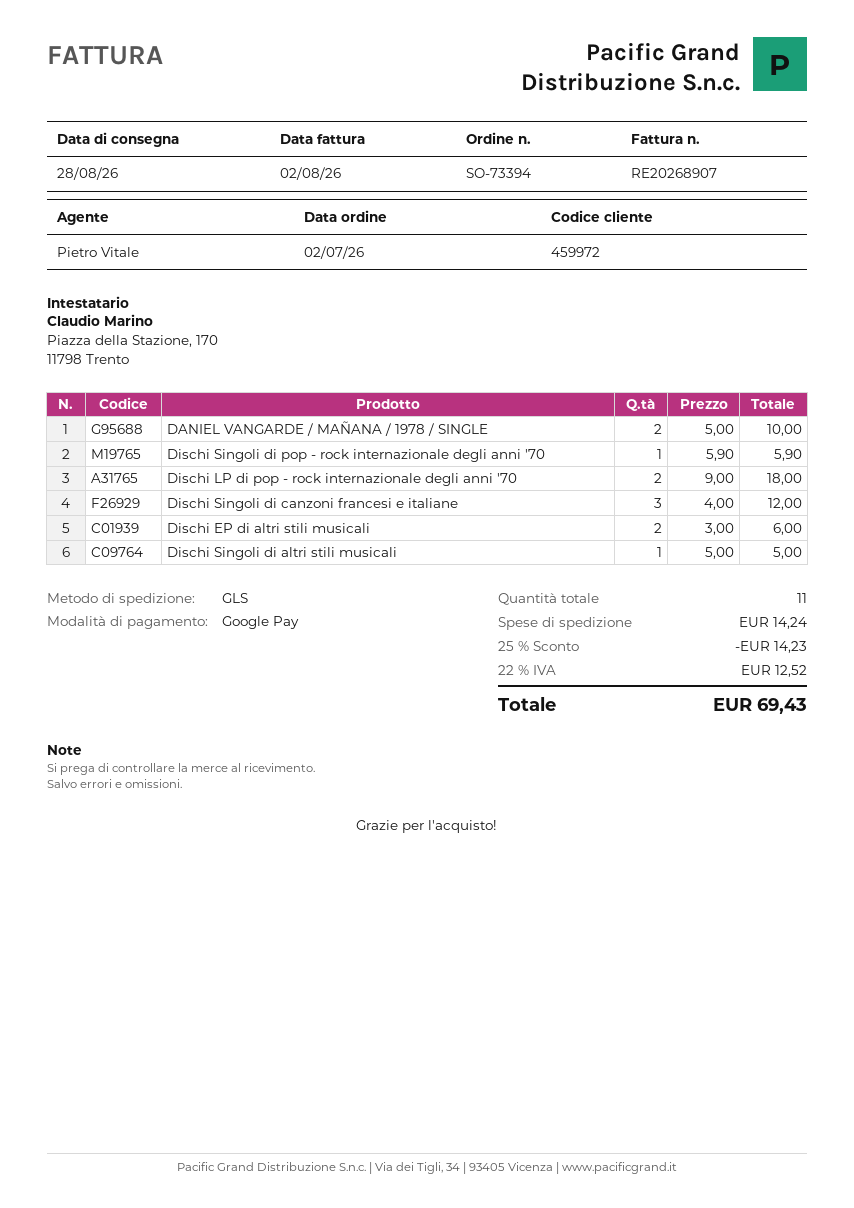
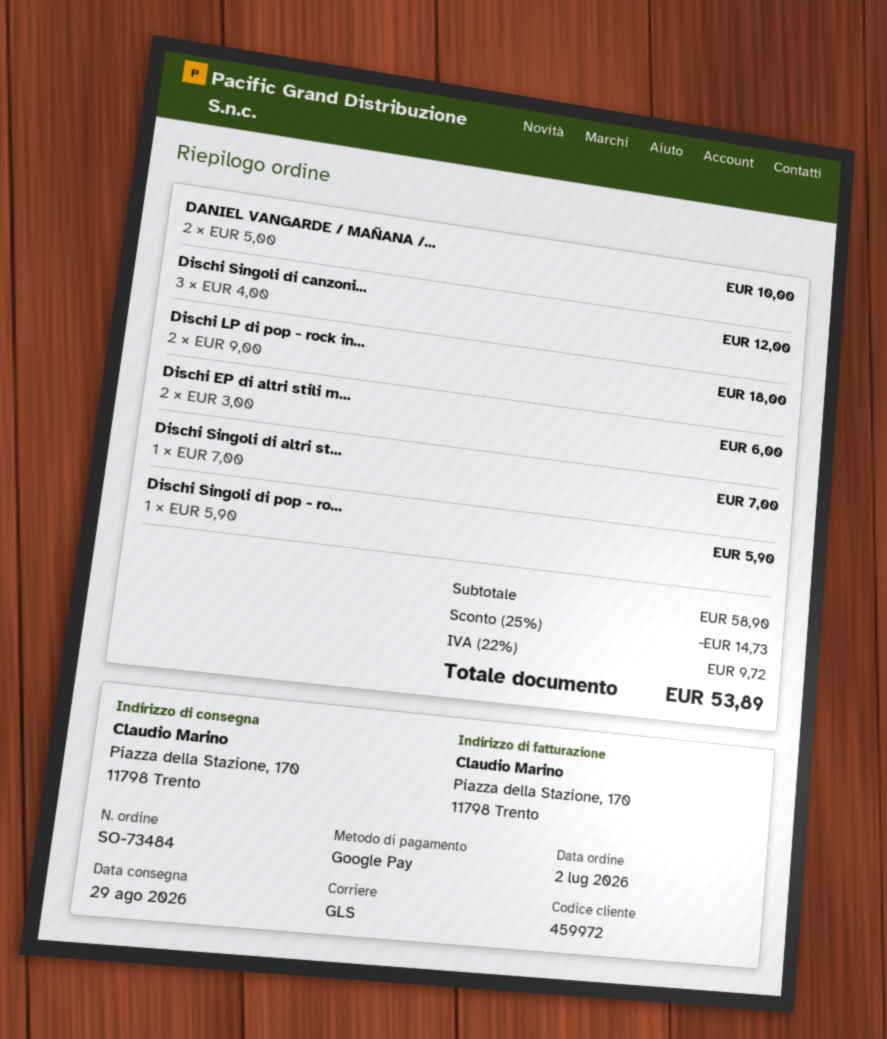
order number: SO-73394 -> SO-73484
delivery date: 2026-08-28 -> 2026-08-29
Dischi Singoli di altri stili musicali: 1 x 5.00 = 5.00 -> 1 x 7.00 = 7.00
discount: 25% = 14.23 -> 25% = 14.73
shipping: 14.24 -> none
tax: 22% = 12.52 -> 22% = 9.72
total: 69.43 -> 53.89

